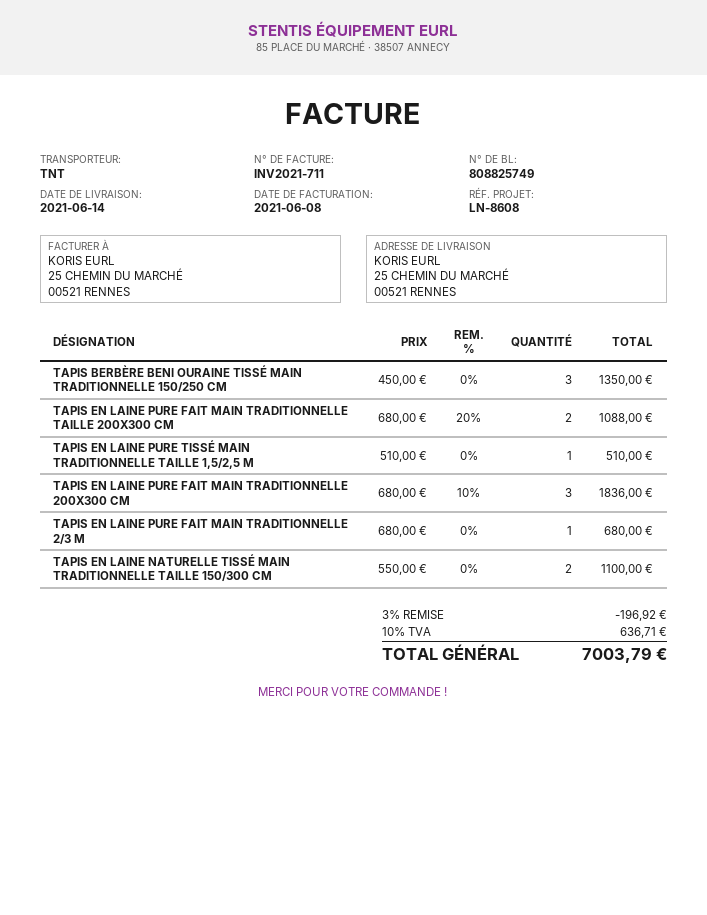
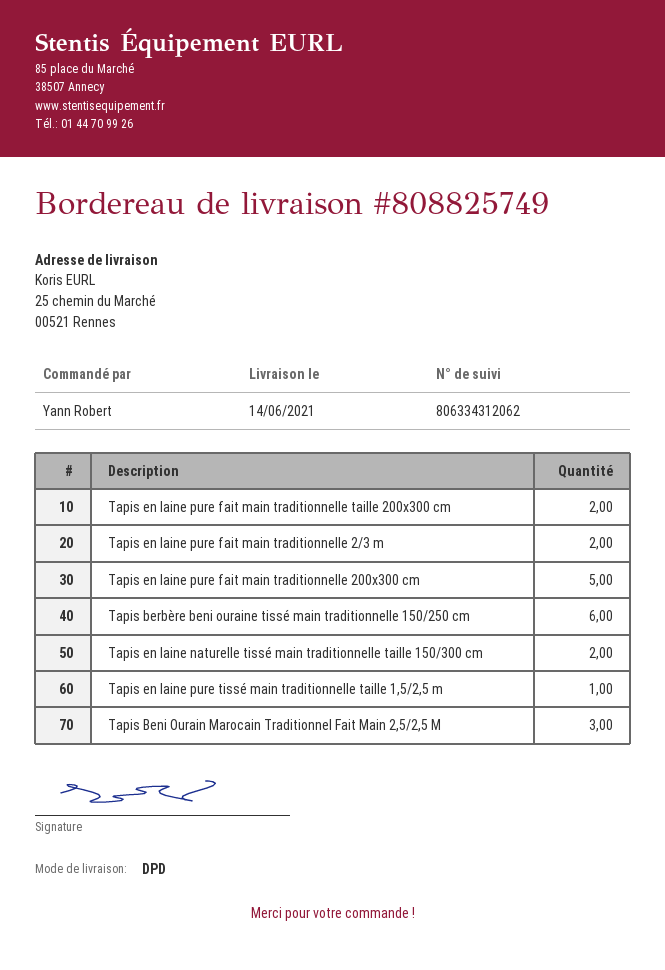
shipping method: TNT -> DPD
TAPIS BERBÈRE BENI OURAINE TISSÉ MAIN TRADITIONNELLE 150/250 CM: 3 -> 6
TAPIS EN LAINE PURE FAIT MAIN TRADITIONNELLE 200X300 CM: 3 -> 5
TAPIS EN LAINE PURE FAIT MAIN TRADITIONNELLE 2/3 M: 1 -> 2
Tapis Beni Ourain Marocain Traditionnel Fait Main 2,5/2,5 M: none -> 3

